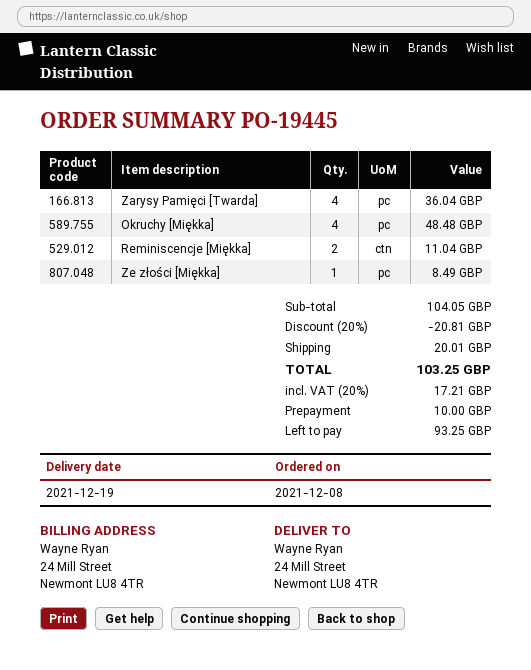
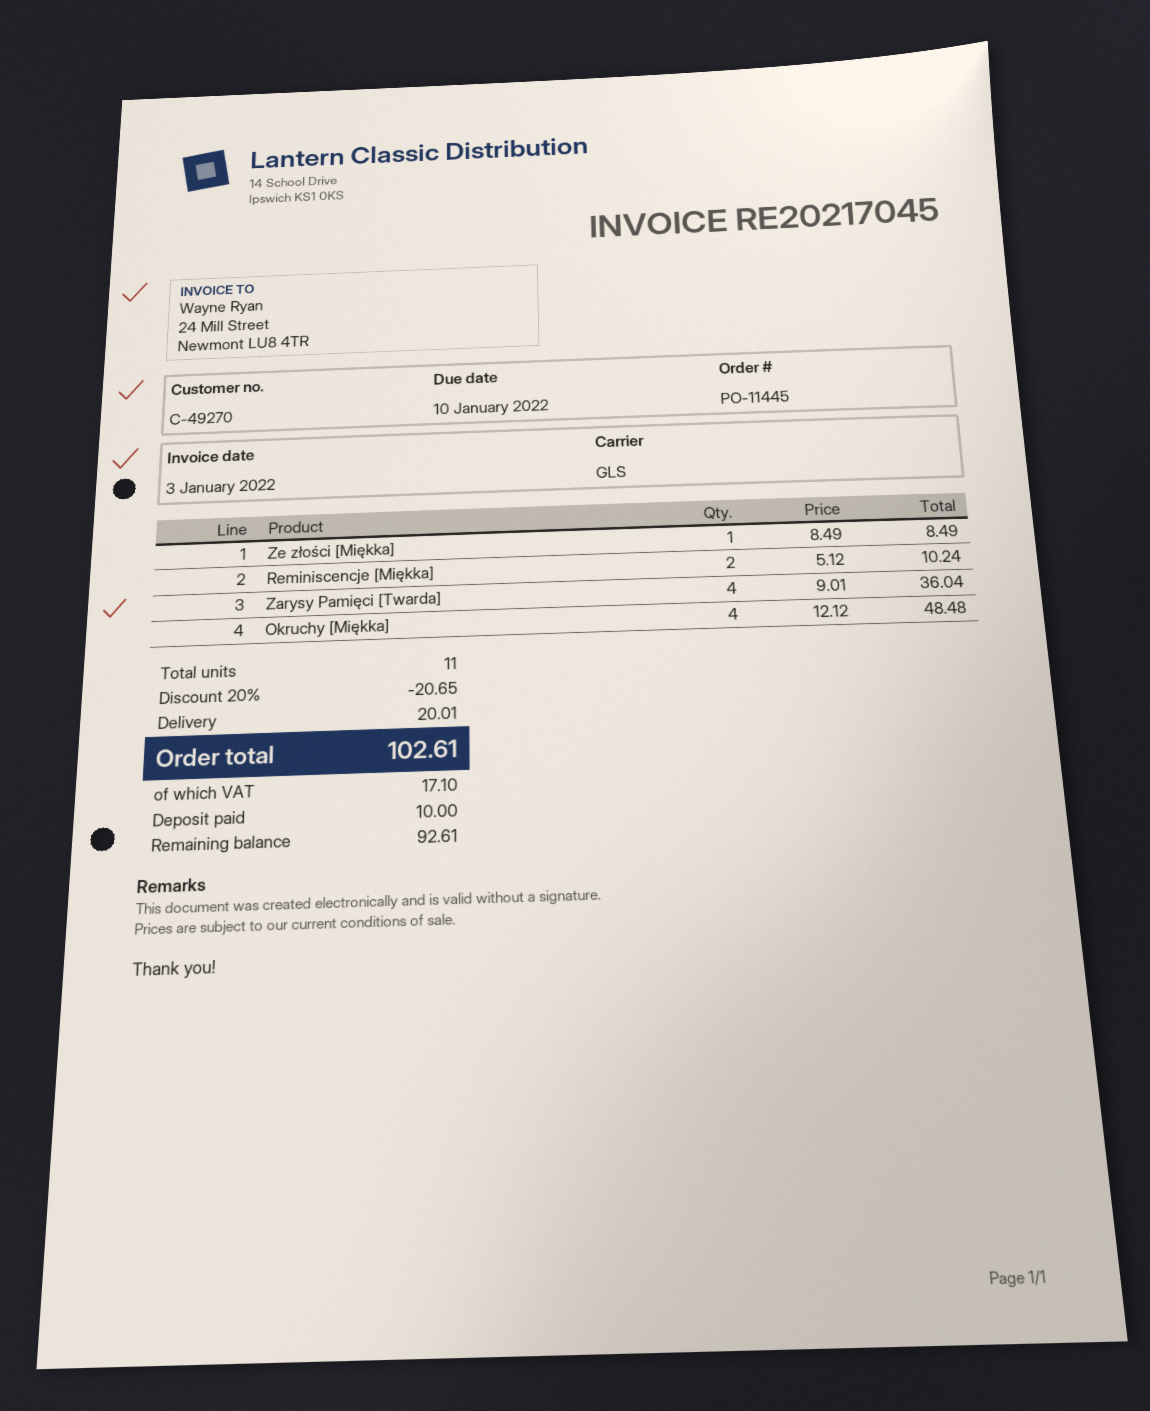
order number: PO-19445 -> PO-11445
Reminiscencje [Miękka]: 2 for 11.04 -> 2 for 10.24
discount: 20% = 20.81 -> 20% = 20.65
tax: 17.21 -> 17.10
total: 103.25 -> 102.61
balance: 93.25 -> 92.61

